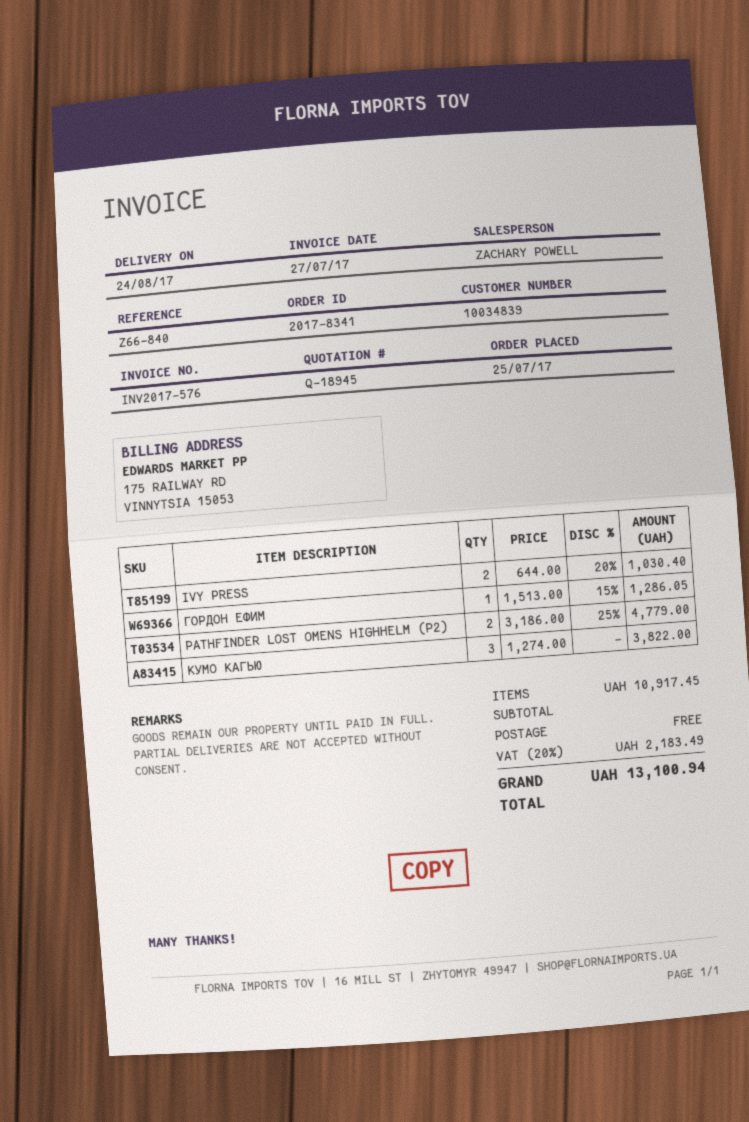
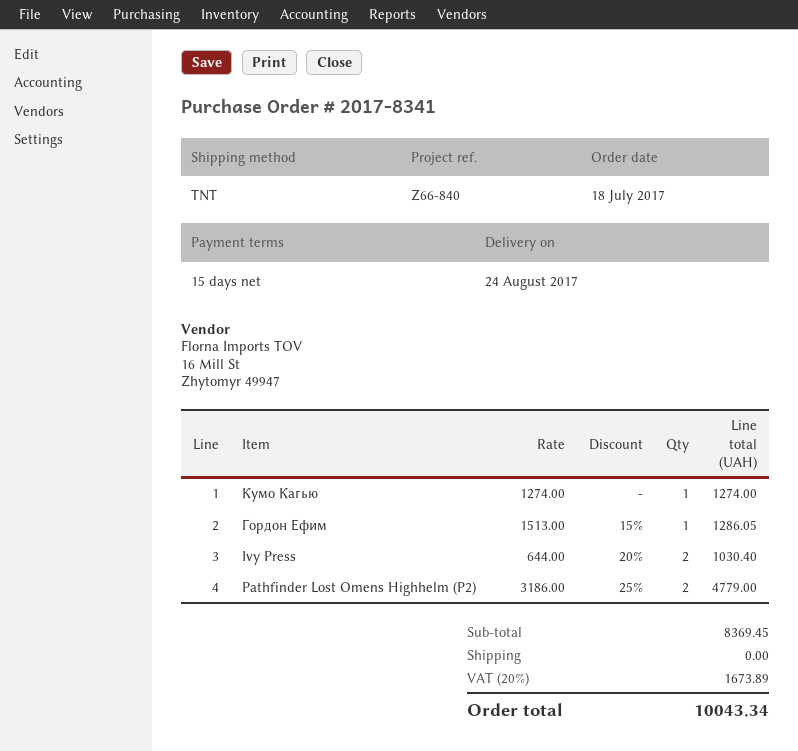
order date: 2017-07-25 -> 2017-07-18
КУМО КАГЬЮ: 3 x 1274.00 = 3822.00 -> 1 x 1274.00 = 1274.00
subtotal: 10917.45 -> 8369.45
tax: 20% = 2183.49 -> 20% = 1673.89
total: 13100.94 -> 10043.34

